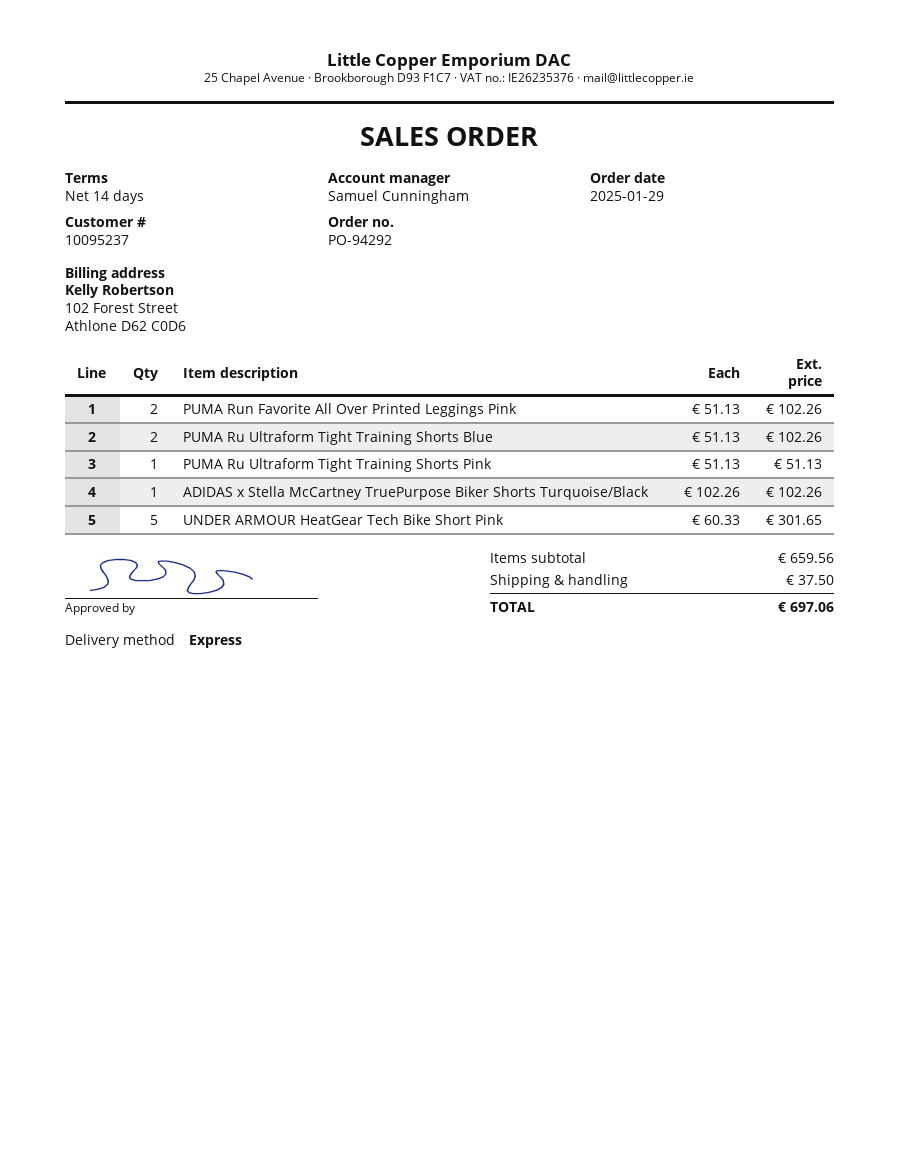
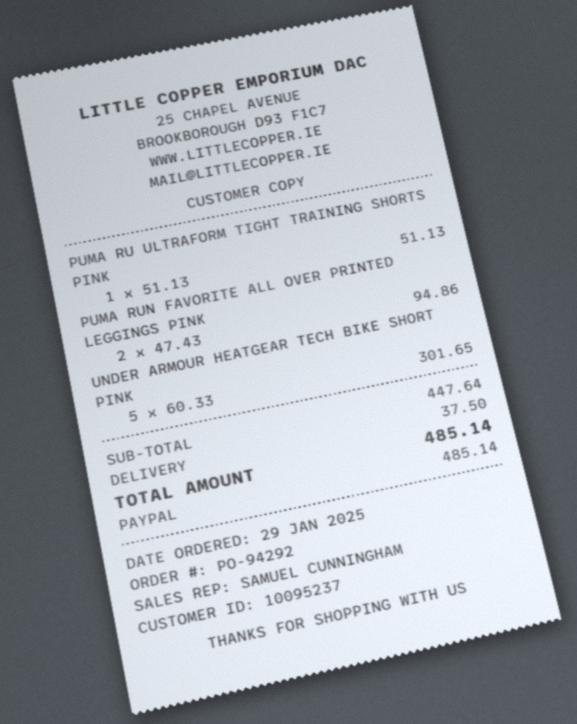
PUMA Run Favorite All Over Printed Leggings Pink: 2 x 51.13 = 102.26 -> 2 x 47.43 = 94.86
PUMA Ru Ultraform Tight Training Shorts Blue: 2 x 51.13 = 102.26 -> none
ADIDAS x Stella McCartney TruePurpose Biker Shorts Turquoise/Black: 1 x 102.26 = 102.26 -> none
subtotal: 659.56 -> 447.64
total: 697.06 -> 485.14

